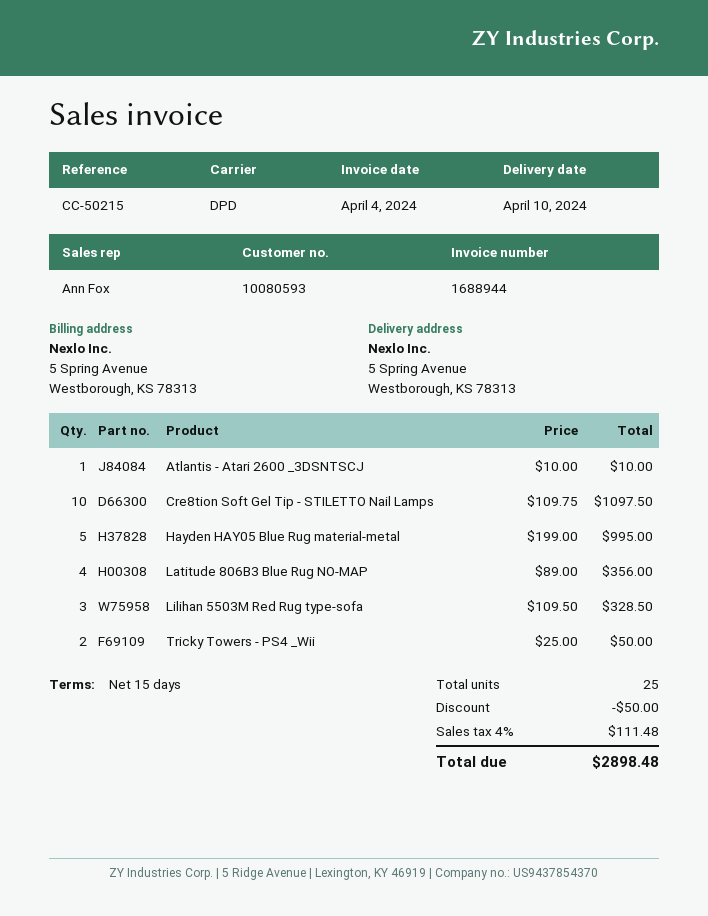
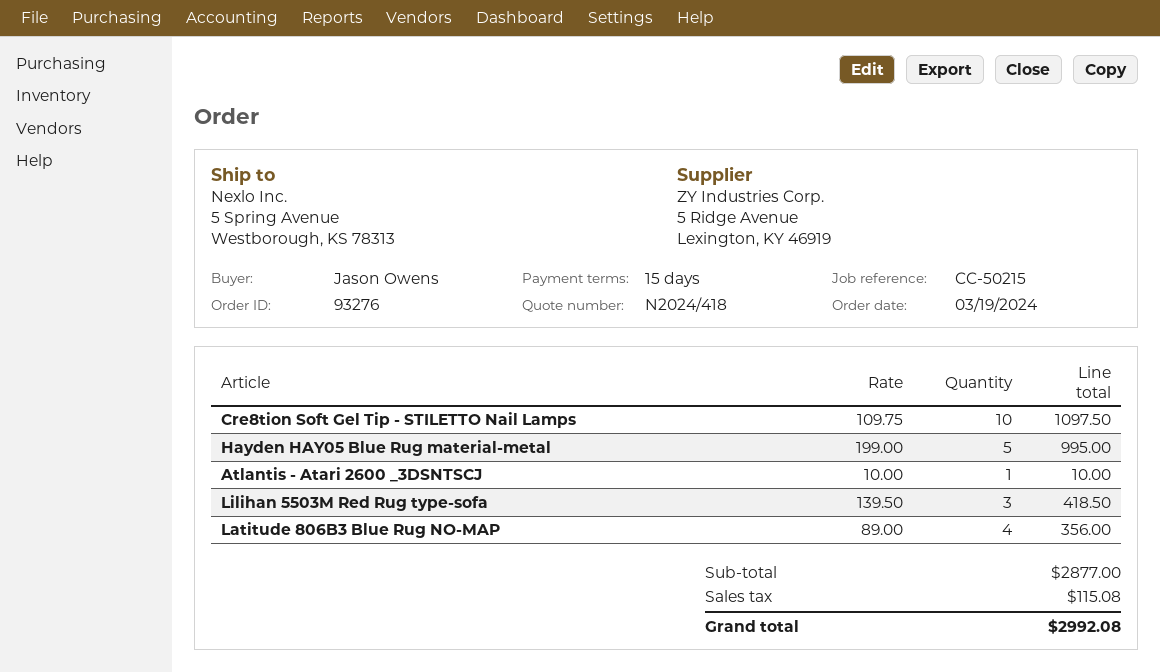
Lilihan 5503M Red Rug type-sofa: 3 x 109.50 = 328.50 -> 3 x 139.50 = 418.50
Tricky Towers - PS4 _Wii: 2 x 25.00 = 50.00 -> none
discount: 50.00 -> none
tax: 111.48 -> 115.08
total: 2898.48 -> 2992.08

